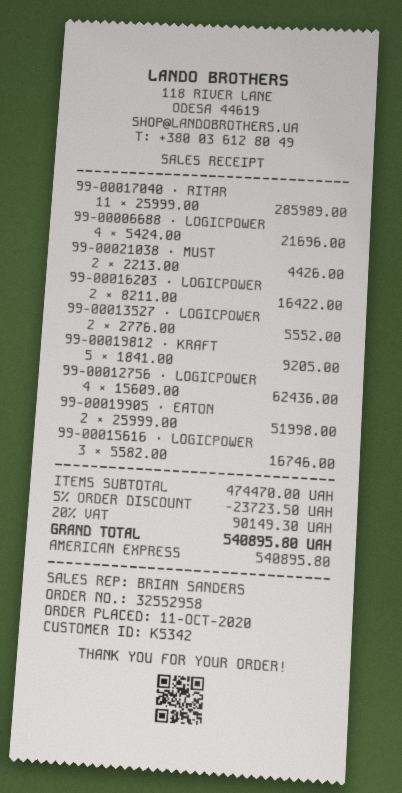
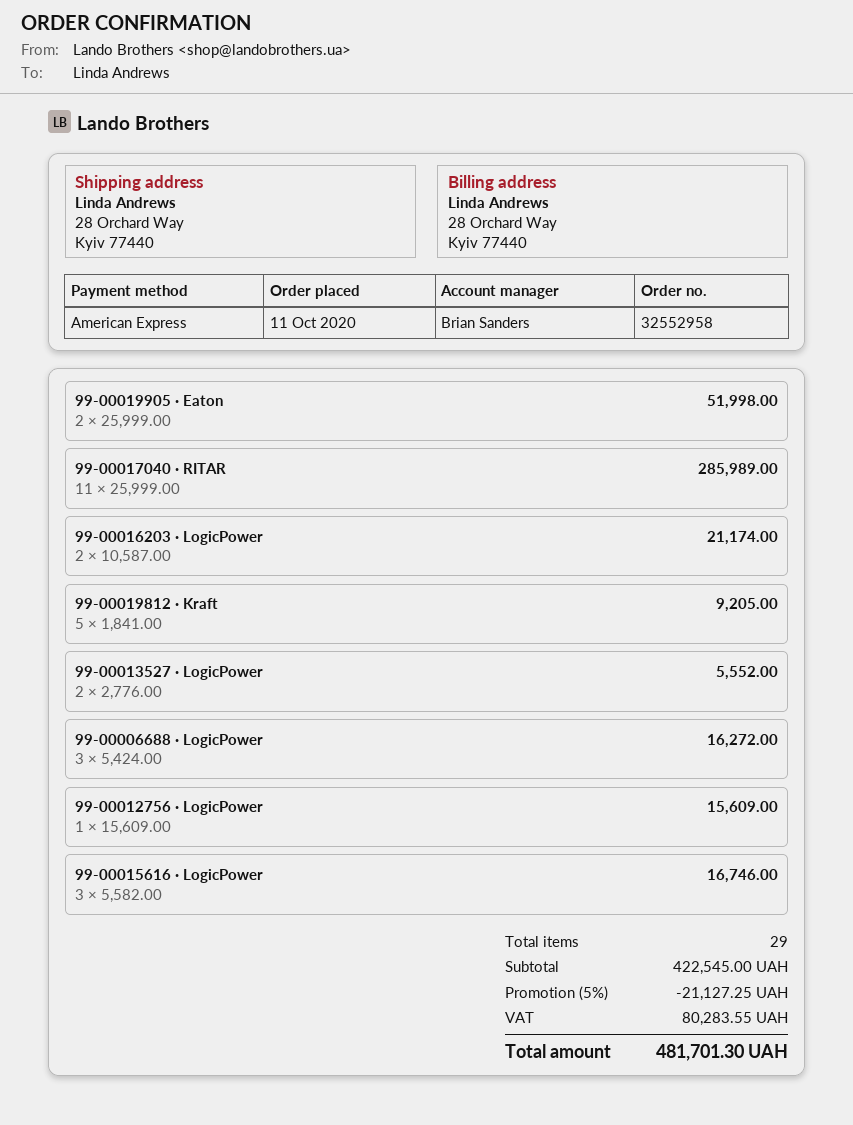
99-00006688 · LOGICPOWER: 4 x 5424.00 = 21696.00 -> 3 x 5424.00 = 16272.00
99-00021038 · MUST: 2 x 2213.00 = 4426.00 -> none
99-00016203 · LOGICPOWER: 2 x 8211.00 = 16422.00 -> 2 x 10587.00 = 21174.00
99-00012756 · LOGICPOWER: 4 x 15609.00 = 62436.00 -> 1 x 15609.00 = 15609.00
subtotal: 474470.00 -> 422545.00
discount: 5% = 23723.50 -> 5% = 21127.25
tax: 90149.30 -> 80283.55
total: 540895.80 -> 481701.30

